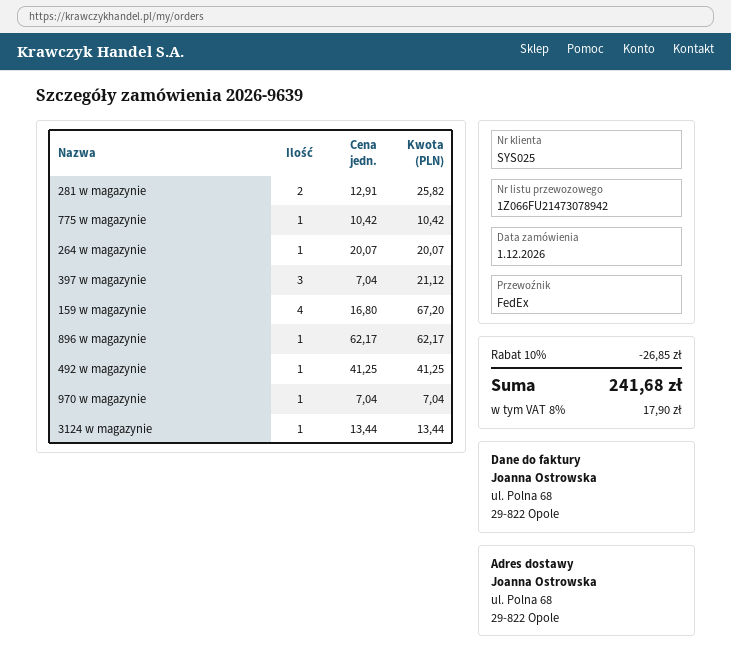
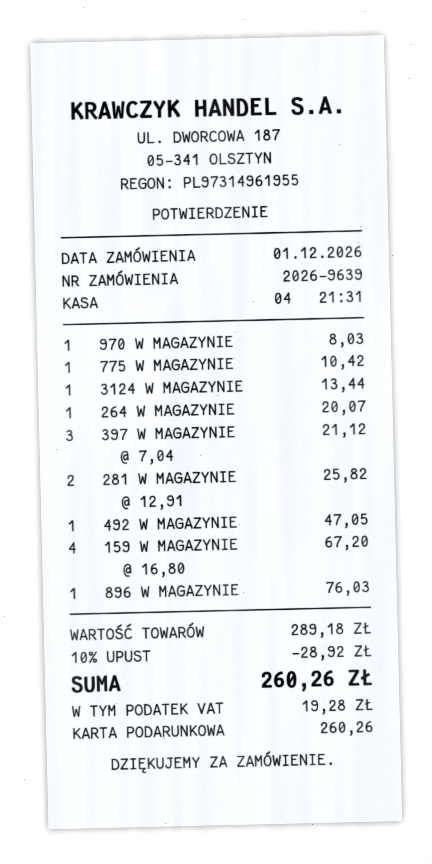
896 w magazynie: 1 x 62.17 = 62.17 -> 1 x 76.03 = 76.03
492 w magazynie: 1 x 41.25 = 41.25 -> 1 x 47.05 = 47.05
970 w magazynie: 1 x 7.04 = 7.04 -> 1 x 8.03 = 8.03
discount: 10% = 26.85 -> 10% = 28.92
tax: 17.90 -> 19.28
total: 241.68 -> 260.26

